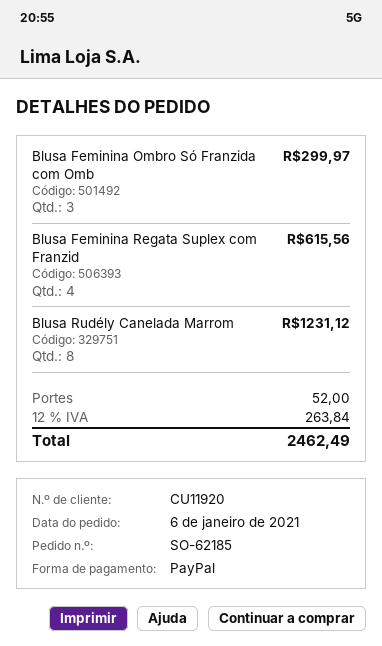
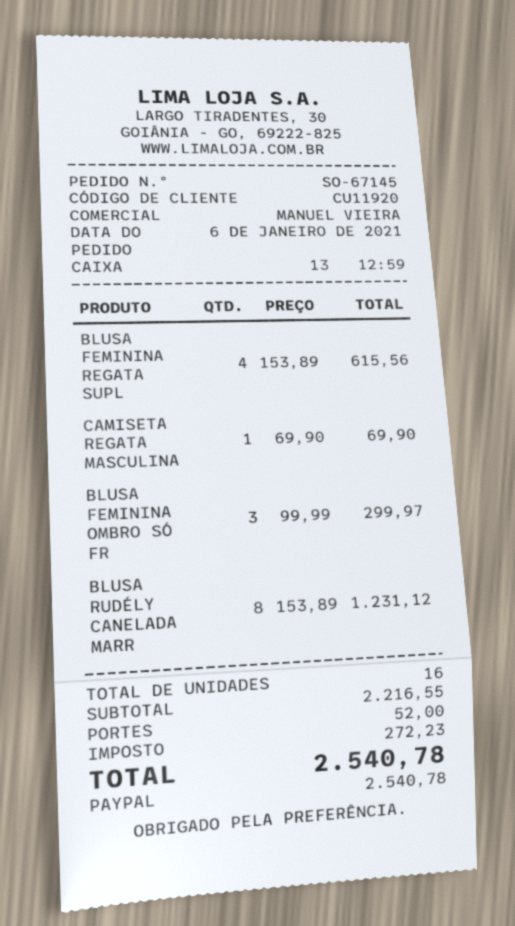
order number: SO-62185 -> SO-67145
CAMISETA REGATA MASCULINA: none -> 1 for 69.90
tax: 263.84 -> 272.23
total: 2462.49 -> 2540.78

